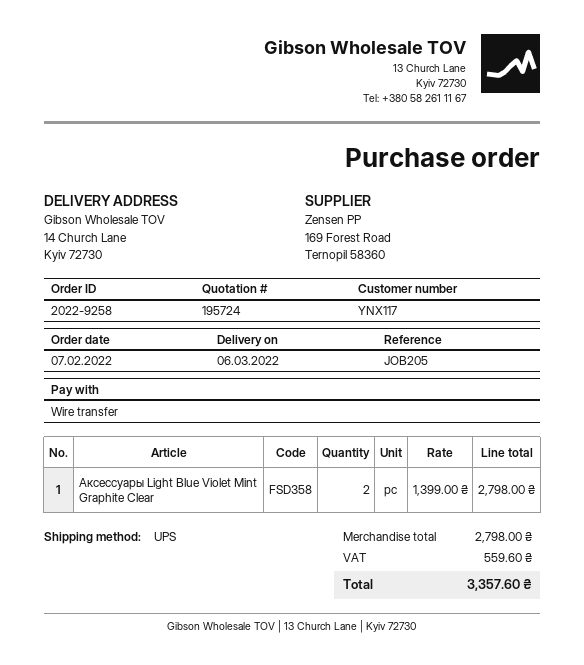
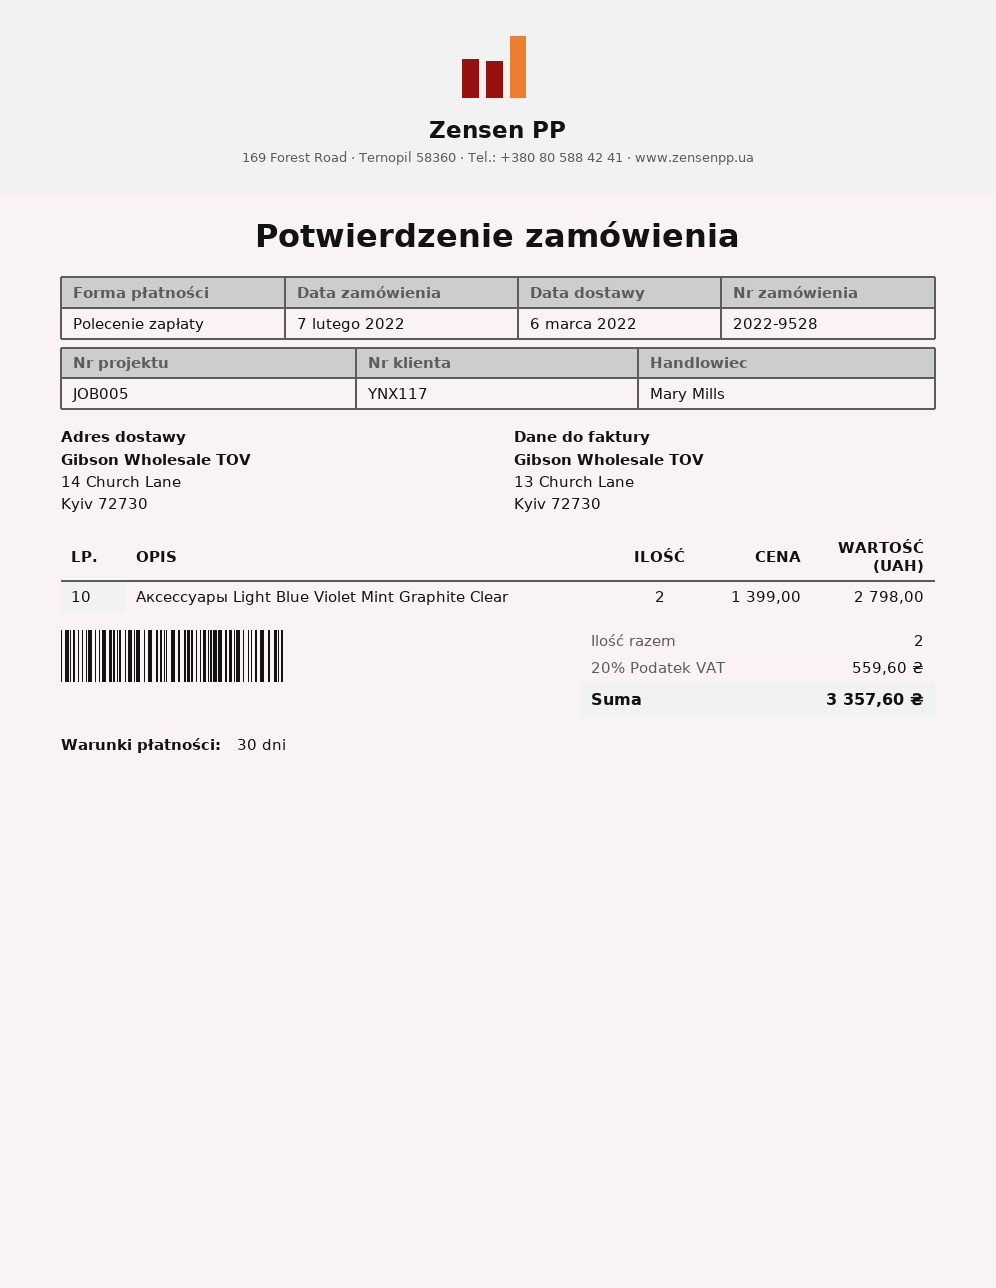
order number: 2022-9258 -> 2022-9528
reference: JOB205 -> JOB005
payment method: bank transfer -> direct debit

